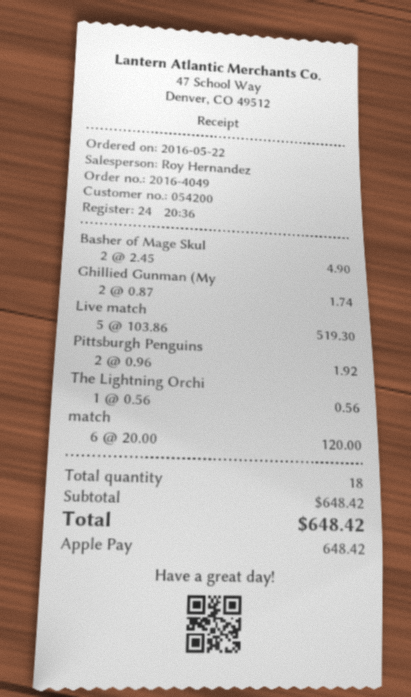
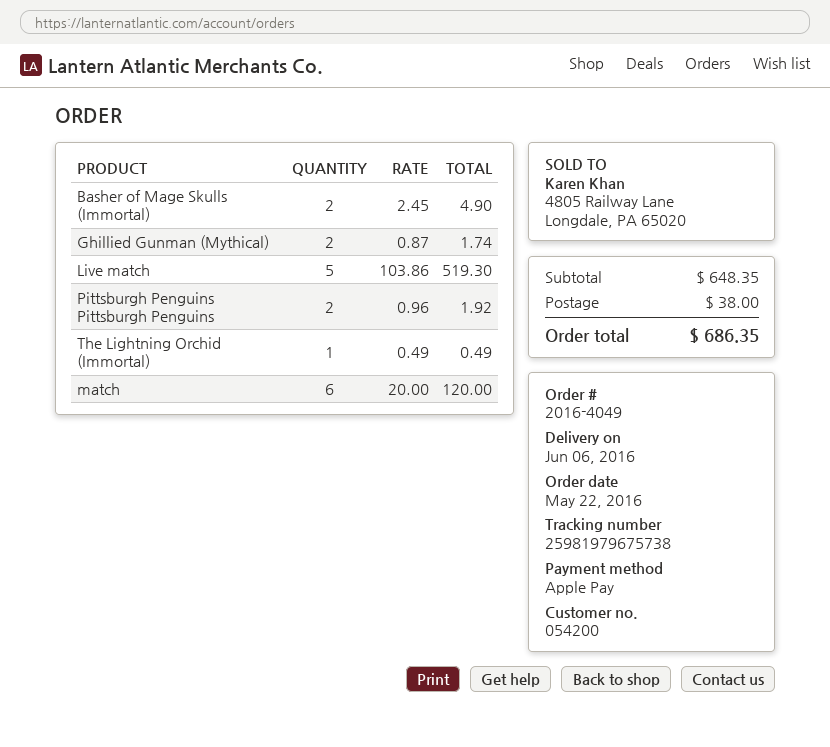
The Lightning Orchi: 1 x 0.56 = 0.56 -> 1 x 0.49 = 0.49
subtotal: 648.42 -> 648.35
shipping: none -> 38.00
total: 648.42 -> 686.35

